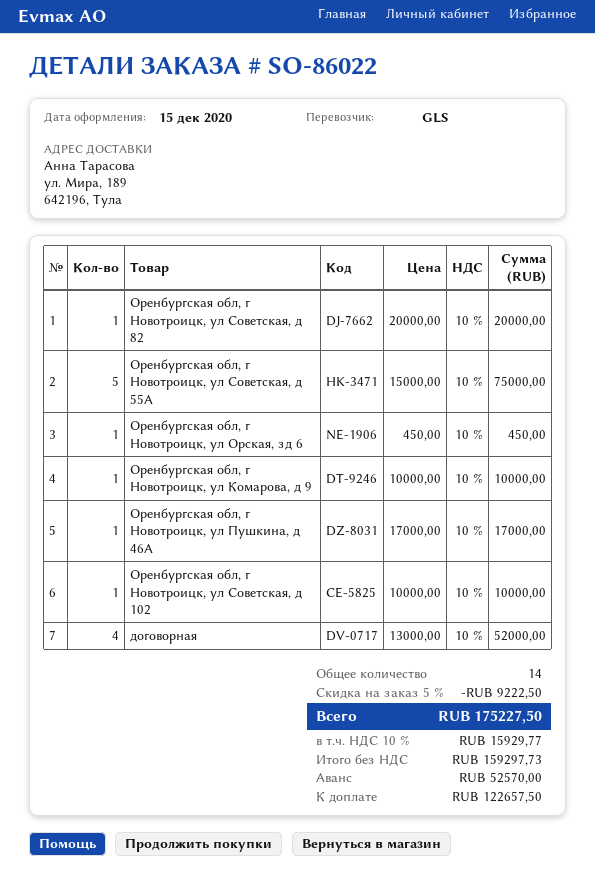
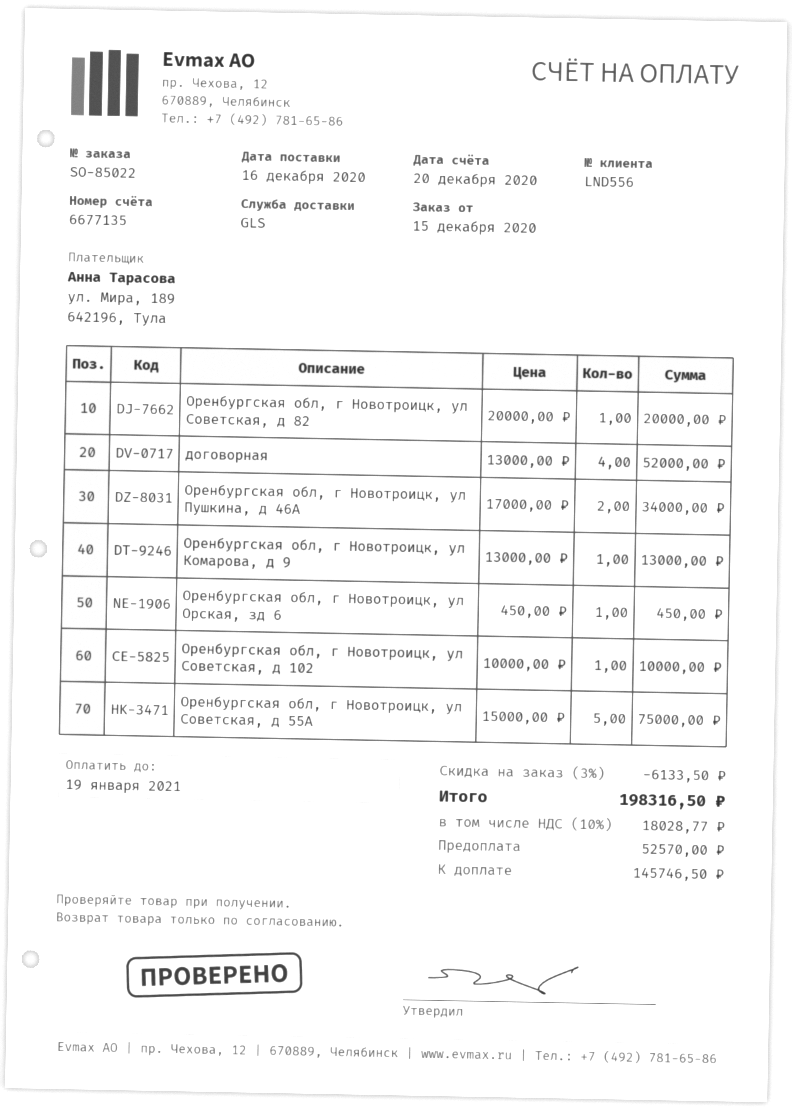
order number: SO-86022 -> SO-85022
Оренбургская обл, г Новотроицк, ул Комарова, д 9: 1 x 10000.00 = 10000.00 -> 1 x 13000.00 = 13000.00
Оренбургская обл, г Новотроицк, ул Пушкина, д 46А: 1 x 17000.00 = 17000.00 -> 2 x 17000.00 = 34000.00
discount: 5% = 9222.50 -> 3% = 6133.50
tax: 10% = 15929.77 -> 10% = 18028.77
total: 175227.50 -> 198316.50
balance: 122657.50 -> 145746.50

